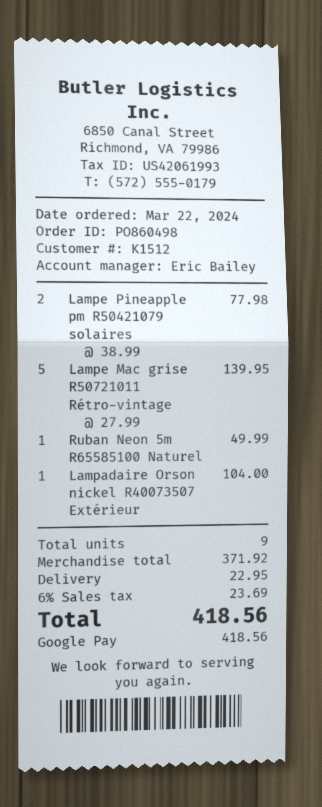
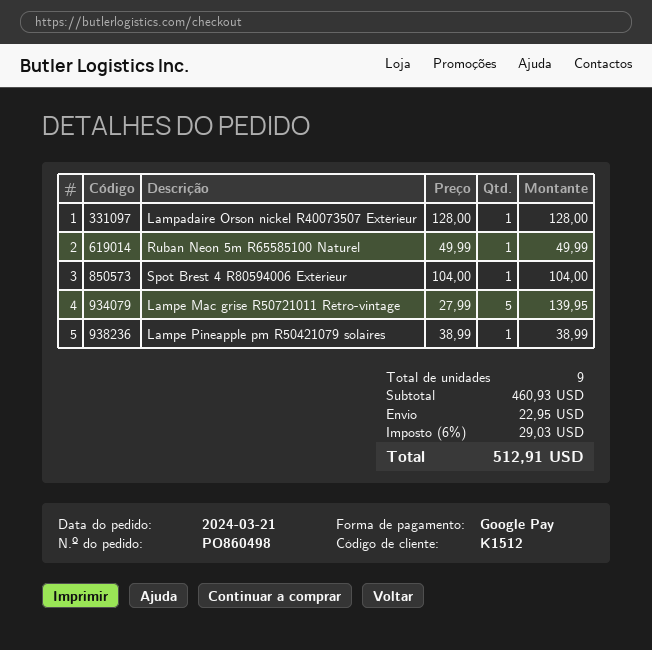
order date: 2024-03-22 -> 2024-03-21
Lampe Pineapple pm R50421079 solaires: 2 x 38.99 = 77.98 -> 1 x 38.99 = 38.99
Lampadaire Orson nickel R40073507 Extérieur: 1 x 104.00 = 104.00 -> 1 x 128.00 = 128.00
Spot Brest 4 R80594006 Extérieur: none -> 1 x 104.00 = 104.00
subtotal: 371.92 -> 460.93
tax: 6% = 23.69 -> 6% = 29.03
total: 418.56 -> 512.91

